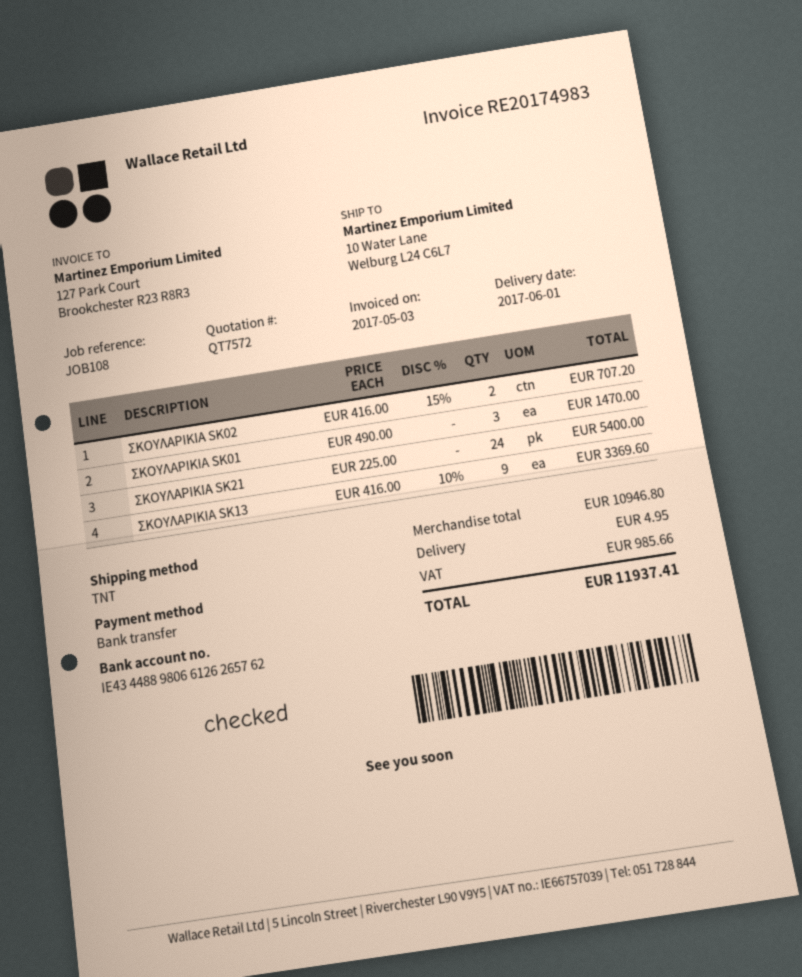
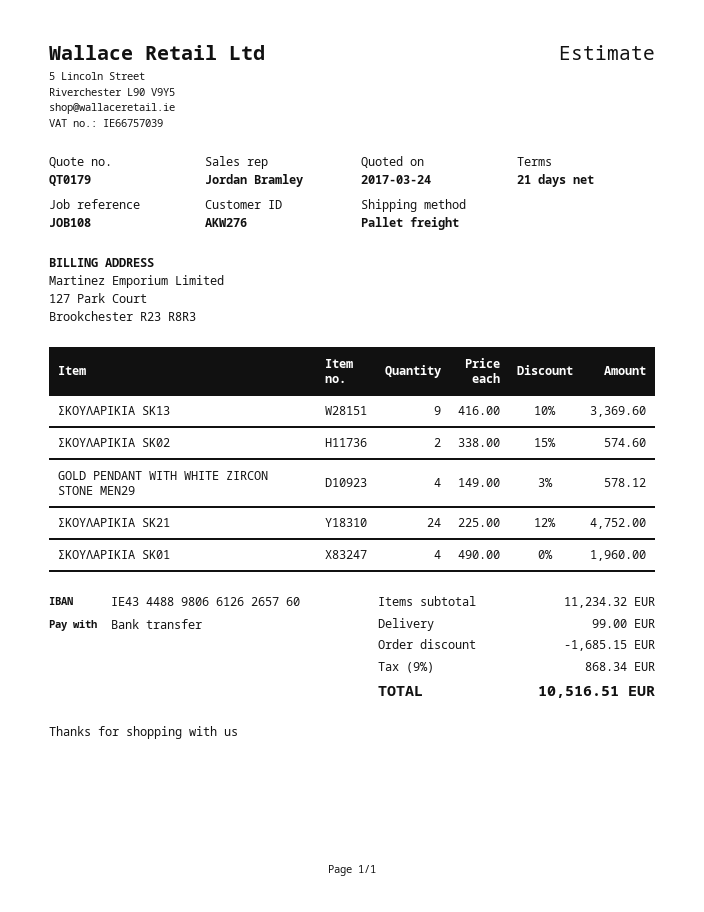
quote number: QT7572 -> QT0179
bank account: IE43448898066126265762 -> IE43448898066126265760
shipping method: TNT -> pallet freight
ΣΚΟΥΛΑΡΙΚΙΑ SK02: 2 x 416.00 - 15% = 707.20 -> 2 x 338.00 - 15% = 574.60
ΣΚΟΥΛΑΡΙΚΙΑ SK01: 3 x 490.00 = 1470.00 -> 4 x 490.00 = 1960.00
ΣΚΟΥΛΑΡΙΚΙΑ SK21: 24 x 225.00 = 5400.00 -> 24 x 225.00 - 12% = 4752.00
GOLD PENDANT WITH WHITE ZIRCON STONE MEN29: none -> 4 x 149.00 - 3% = 578.12
subtotal: 10946.80 -> 11234.32
discount: none -> 1685.15
shipping: 4.95 -> 99.00
tax: 985.66 -> 868.34
total: 11937.41 -> 10516.51

